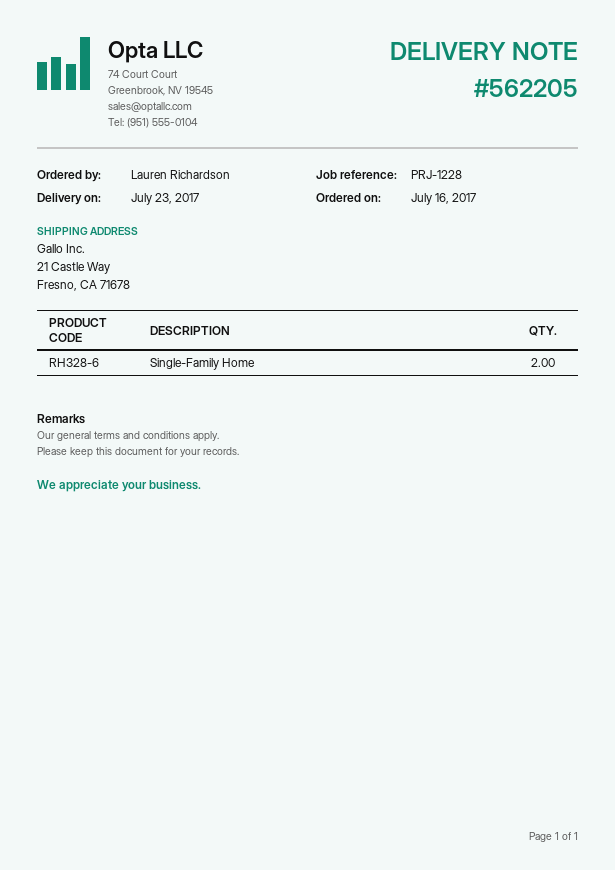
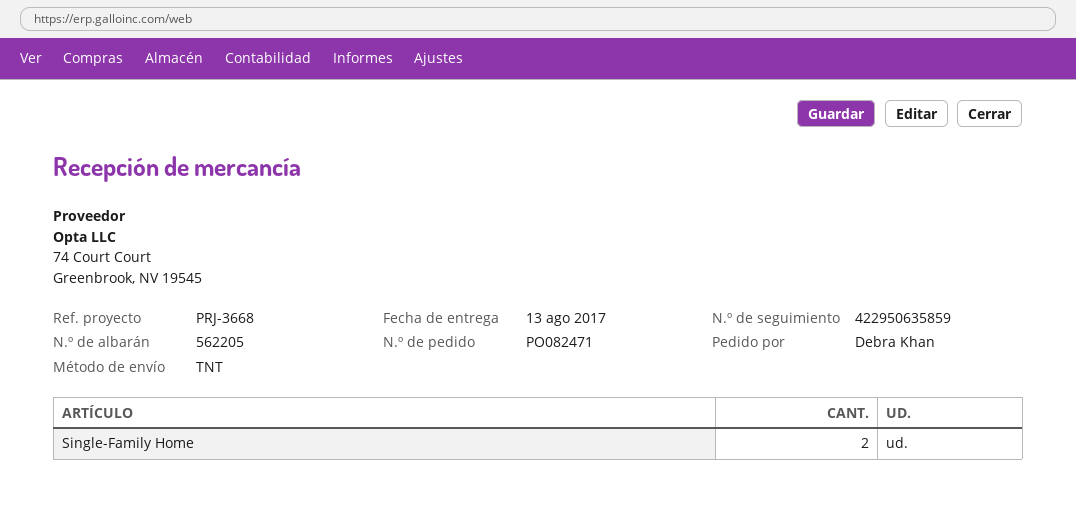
delivery date: 2017-07-23 -> 2017-08-13
reference: PRJ-1228 -> PRJ-3668
ordered by: Lauren Richardson -> Debra Khan

